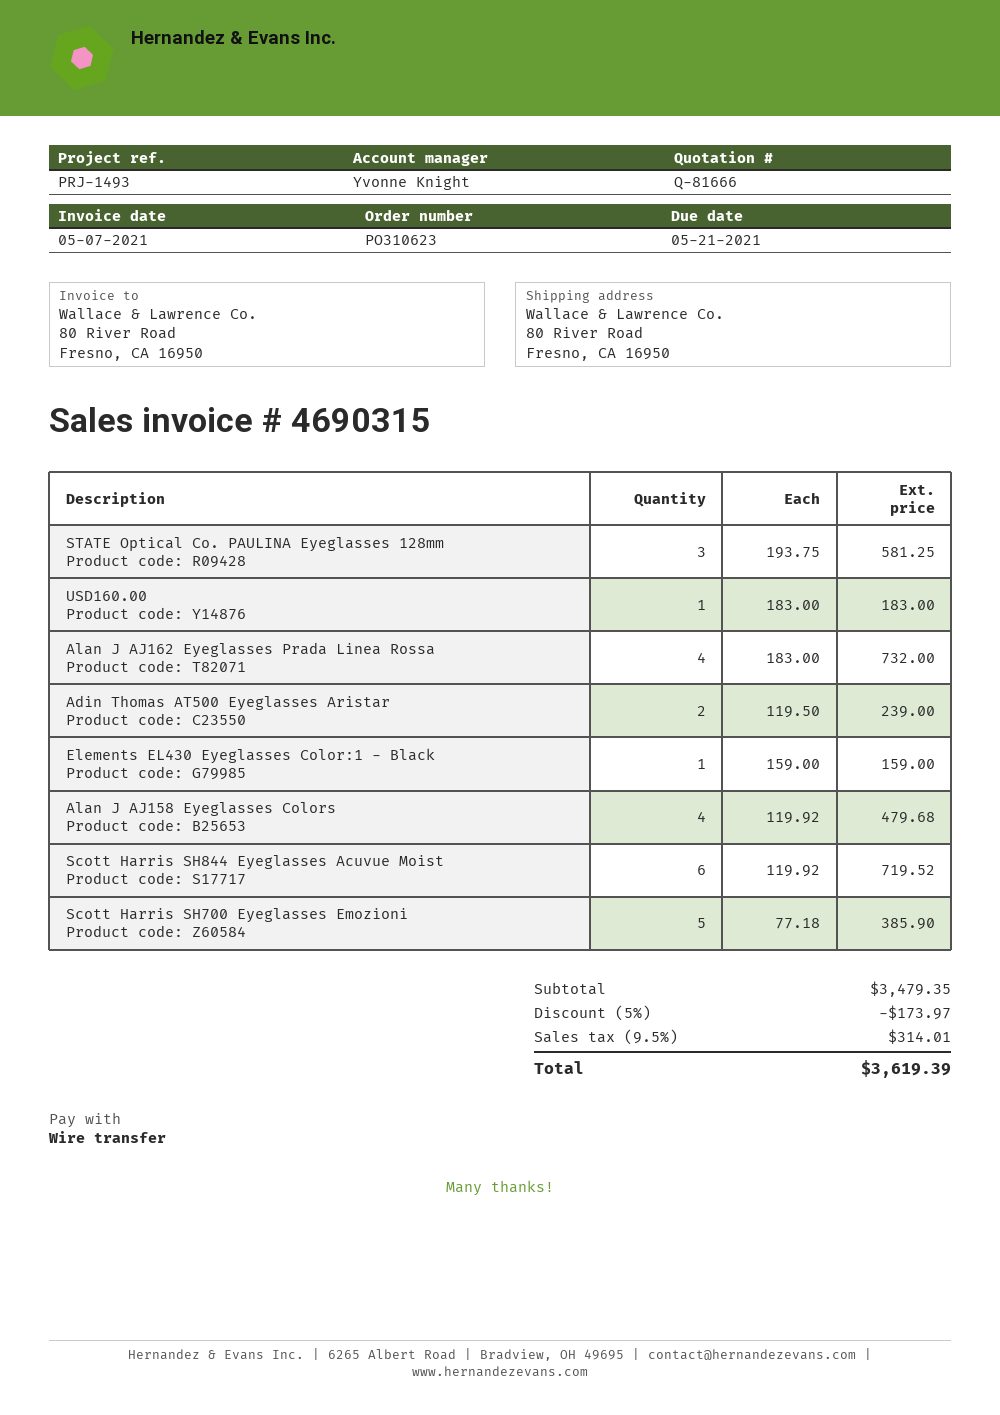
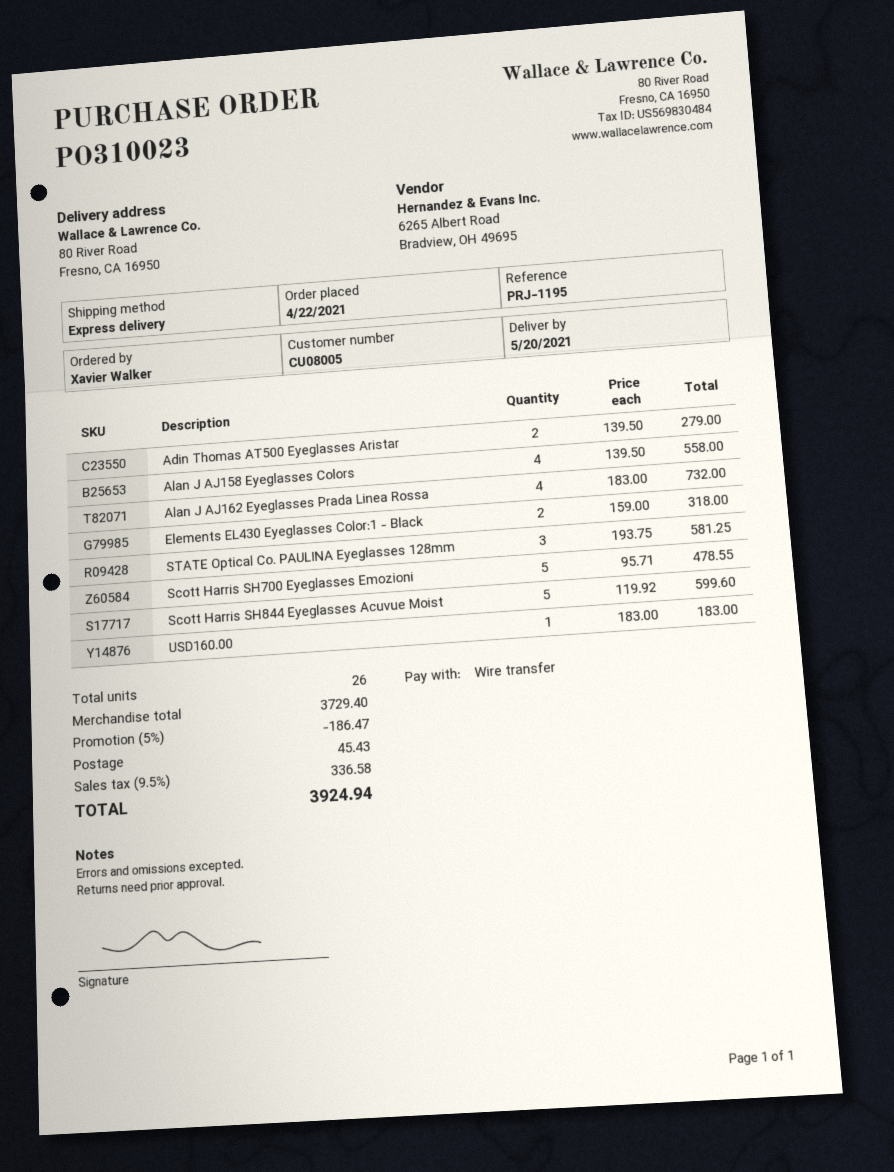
order number: PO310623 -> PO310023
reference: PRJ-1493 -> PRJ-1195
Adin Thomas AT500 Eyeglasses Aristar: 2 x 119.50 = 239.00 -> 2 x 139.50 = 279.00
Elements EL430 Eyeglasses Color:1 - Black: 1 x 159.00 = 159.00 -> 2 x 159.00 = 318.00
Alan J AJ158 Eyeglasses Colors: 4 x 119.92 = 479.68 -> 4 x 139.50 = 558.00
Scott Harris SH844 Eyeglasses Acuvue Moist: 6 x 119.92 = 719.52 -> 5 x 119.92 = 599.60
Scott Harris SH700 Eyeglasses Emozioni: 5 x 77.18 = 385.90 -> 5 x 95.71 = 478.55
subtotal: 3479.35 -> 3729.40
discount: 5% = 173.97 -> 5% = 186.47
shipping: none -> 45.43
tax: 9.5% = 314.01 -> 9.5% = 336.58
total: 3619.39 -> 3924.94

